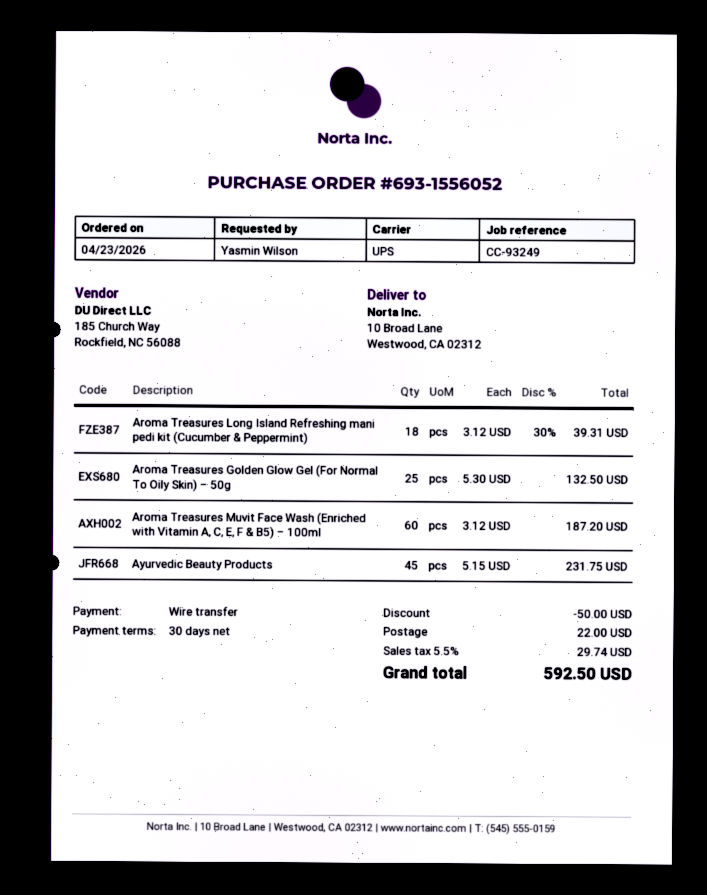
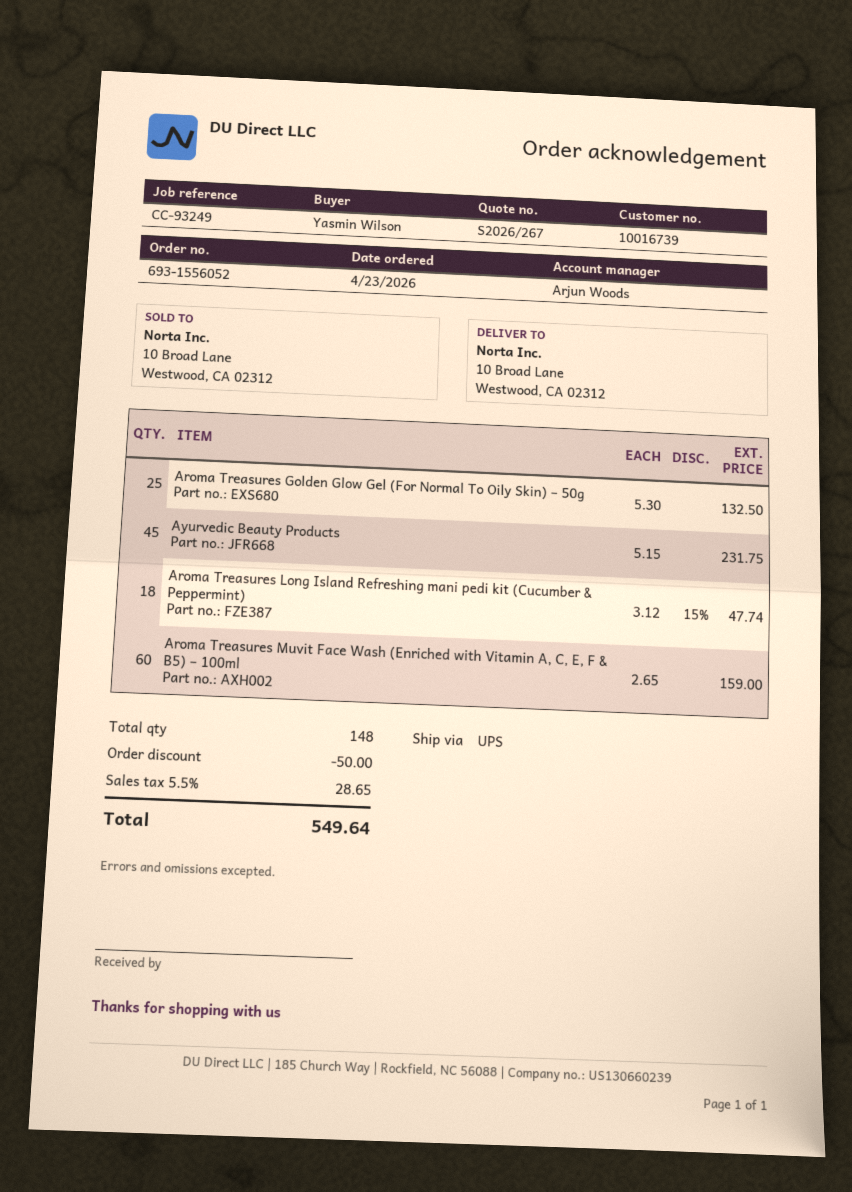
Aroma Treasures Long Island Refreshing mani pedi kit (Cucumber & Peppermint): 18 x 3.12 - 30% = 39.31 -> 18 x 3.12 - 15% = 47.74
Aroma Treasures Muvit Face Wash (Enriched with Vitamin A, C, E, F & B5) – 100ml: 60 x 3.12 = 187.20 -> 60 x 2.65 = 159.00
shipping: 22.00 -> none
tax: 5.5% = 29.74 -> 5.5% = 28.65
total: 592.50 -> 549.64

